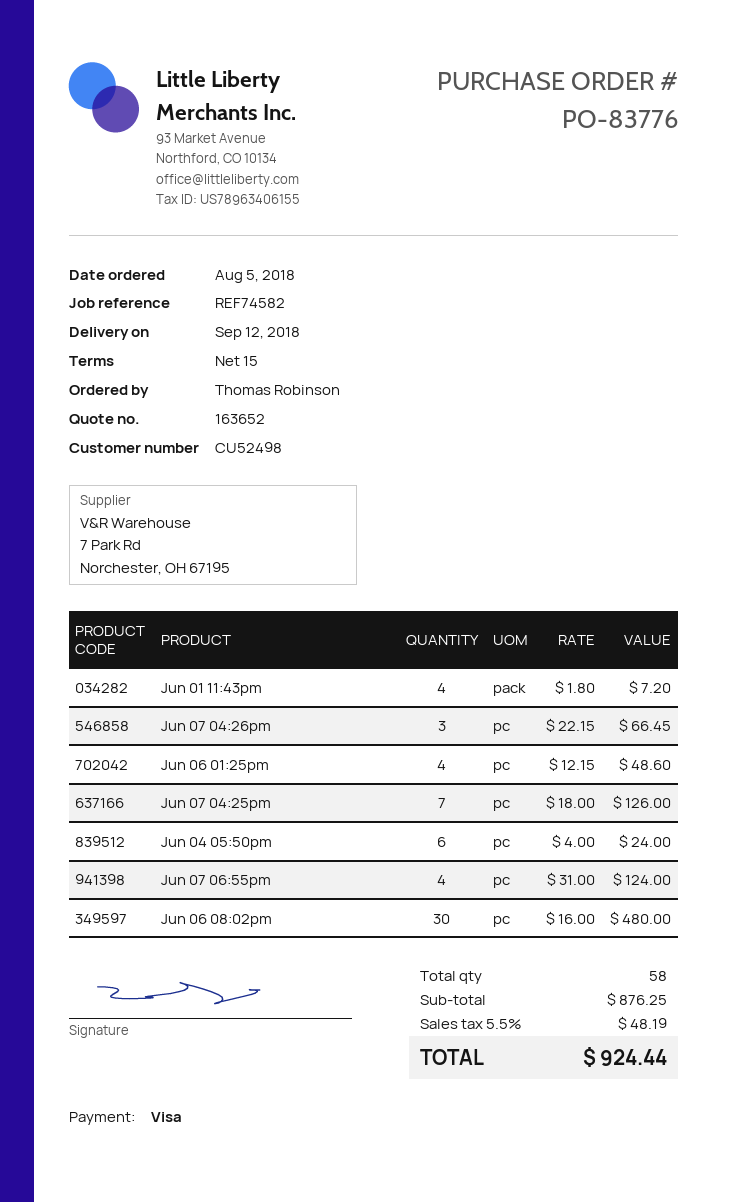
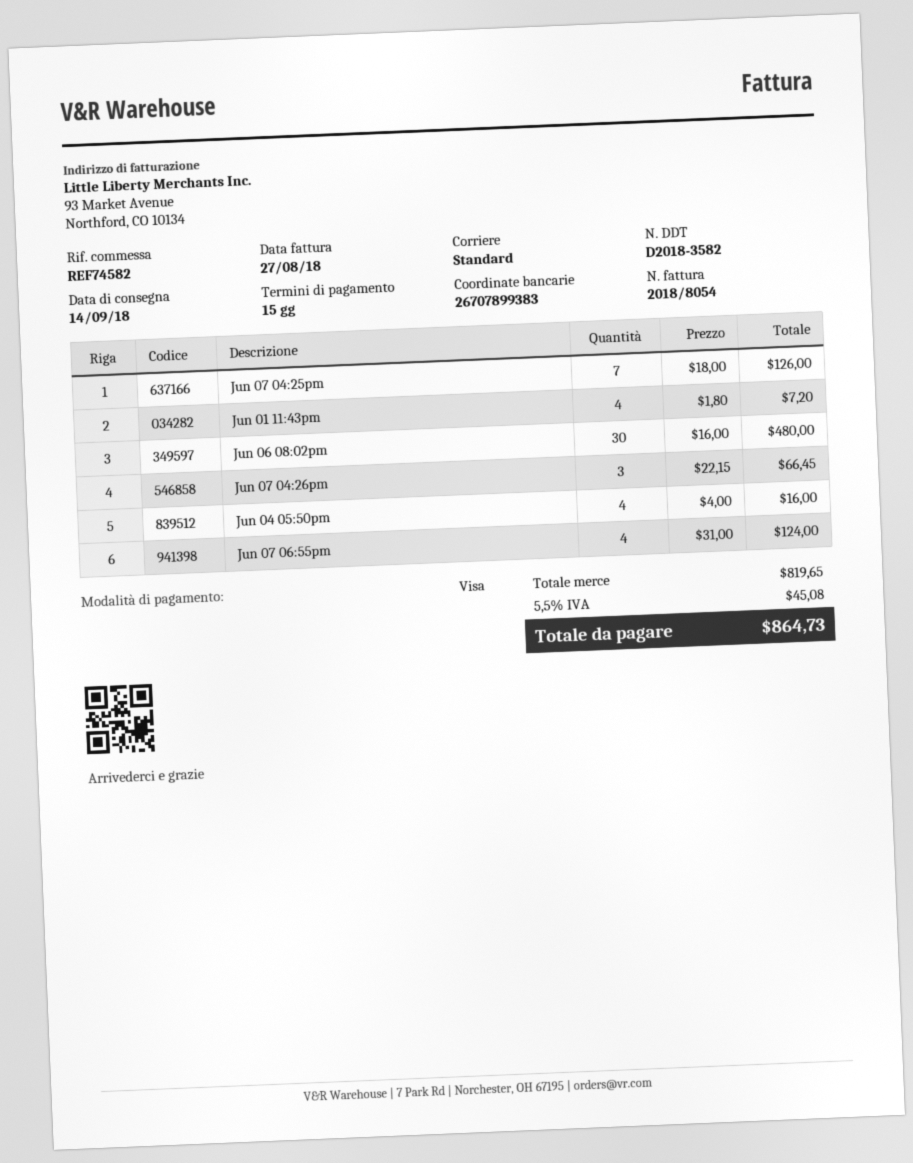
delivery date: 2018-09-12 -> 2018-09-14
Jun 06 01:25pm: 4 x 12.15 = 48.60 -> none
Jun 04 05:50pm: 6 x 4.00 = 24.00 -> 4 x 4.00 = 16.00
subtotal: 876.25 -> 819.65
tax: 5.5% = 48.19 -> 5.5% = 45.08
total: 924.44 -> 864.73

